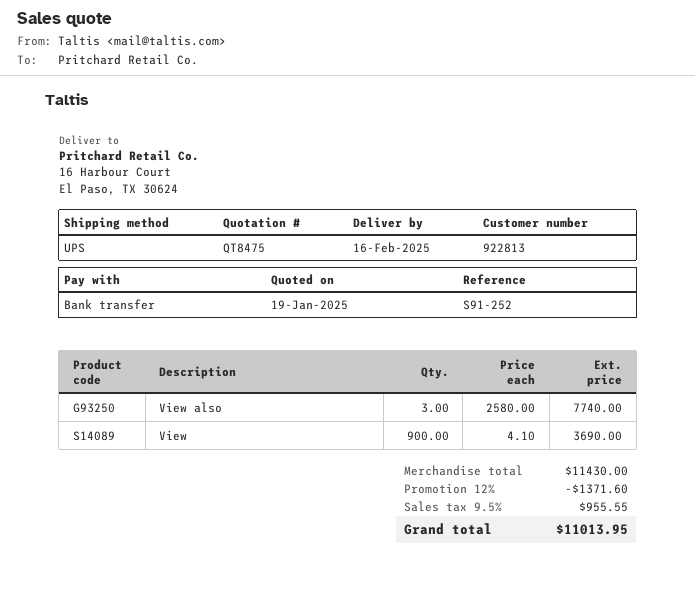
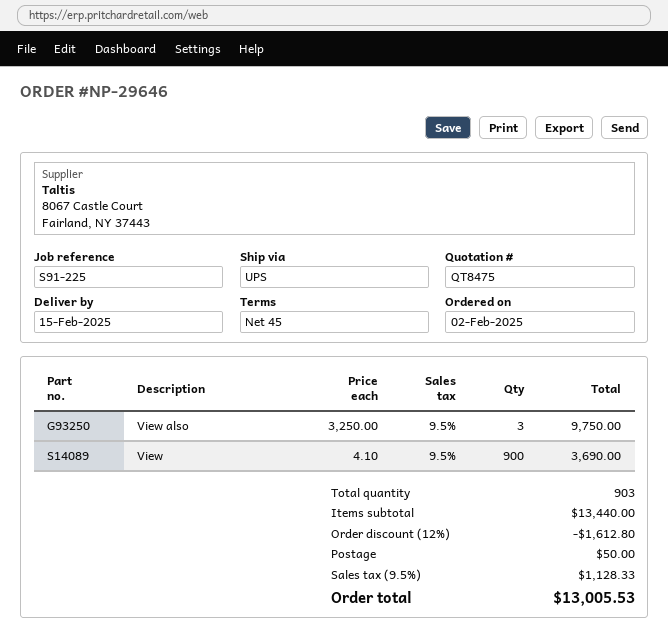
delivery date: 2025-02-16 -> 2025-02-15
reference: S91-252 -> S91-225
View also: 3 x 2580.00 = 7740.00 -> 3 x 3250.00 = 9750.00
subtotal: 11430.00 -> 13440.00
discount: 12% = 1371.60 -> 12% = 1612.80
shipping: none -> 50.00
tax: 9.5% = 955.55 -> 9.5% = 1128.33
total: 11013.95 -> 13005.53

